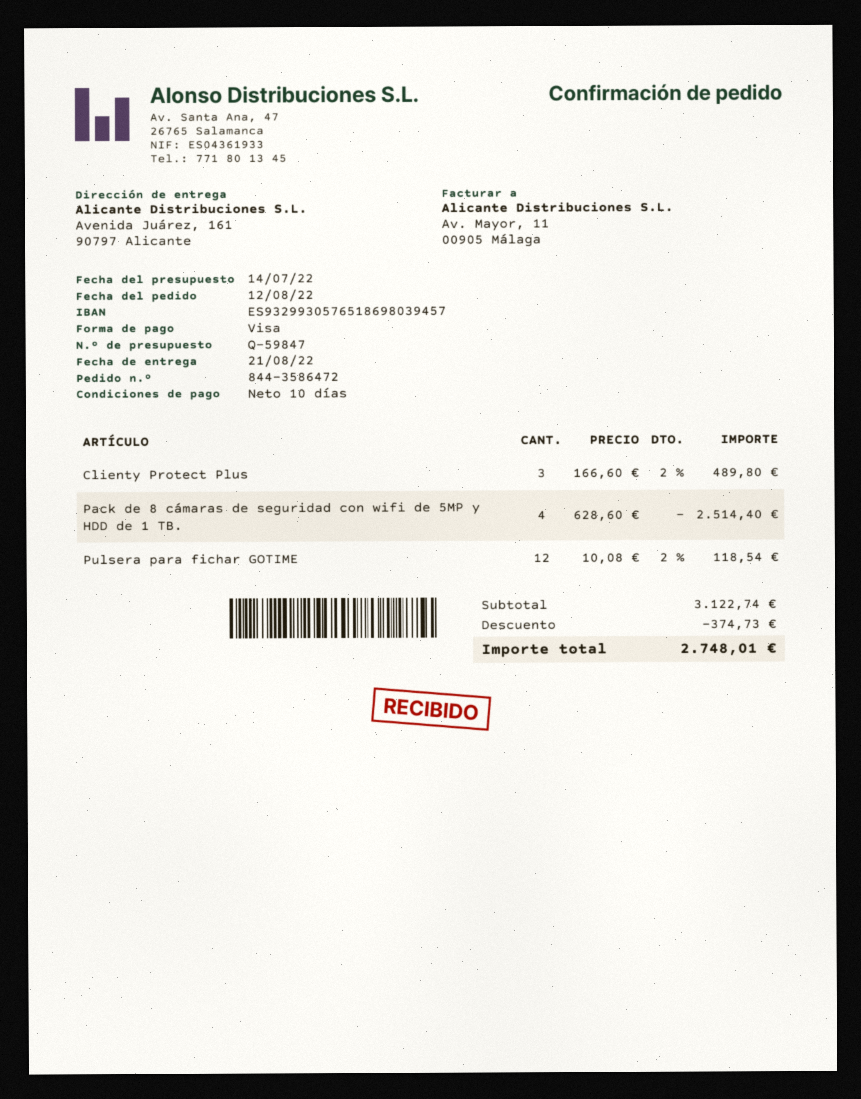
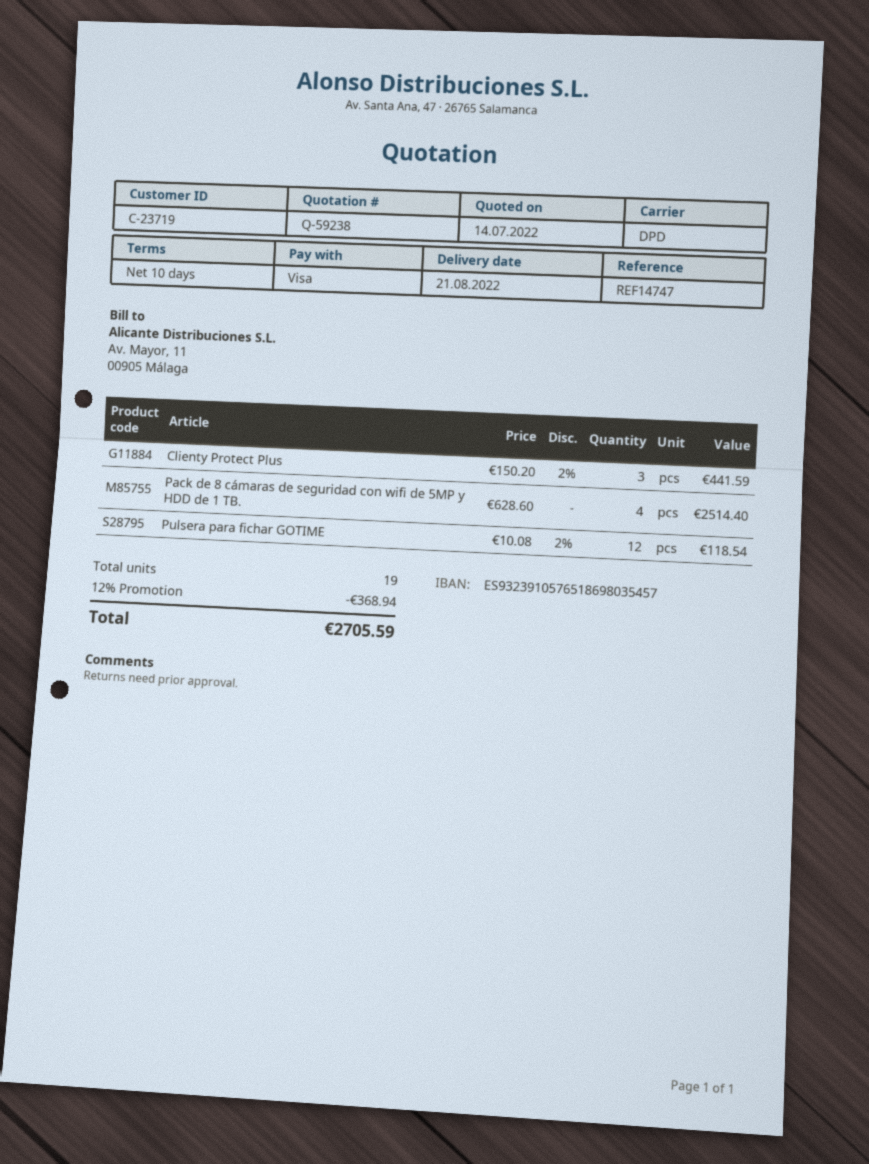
quote number: Q-59847 -> Q-59238
bank account: ES9329930576518698039457 -> ES9323910576518698035457
Clienty Protect Plus: 3 x 166.60 - 2% = 489.80 -> 3 x 150.20 - 2% = 441.59
discount: 374.73 -> 368.94
total: 2748.01 -> 2705.59

